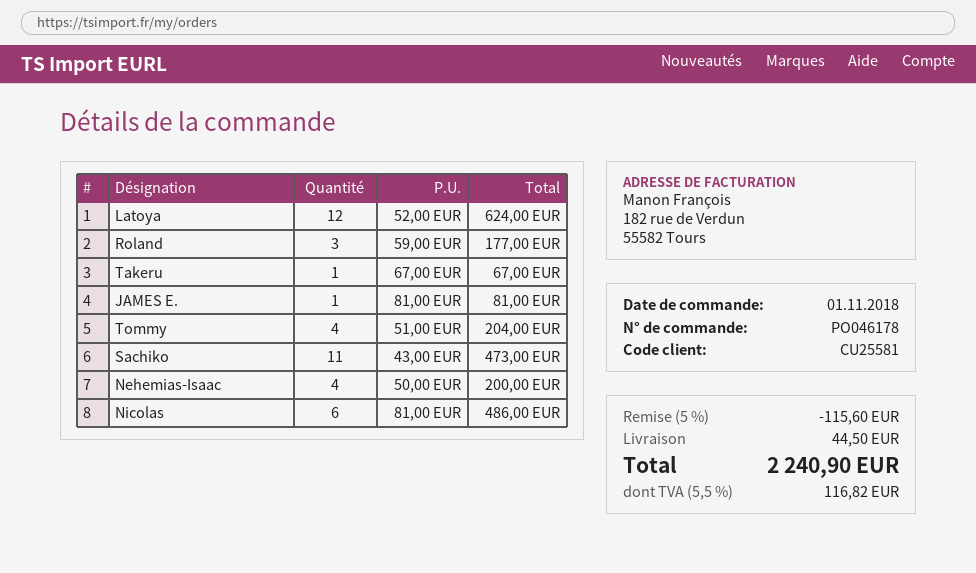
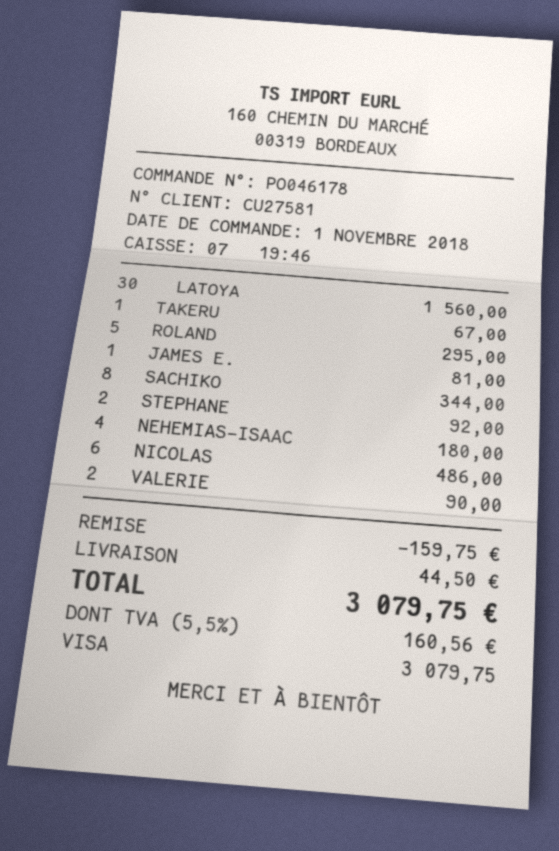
customer number: CU25581 -> CU27581
Latoya: 12 for 624.00 -> 30 for 1560.00
Roland: 3 for 177.00 -> 5 for 295.00
Tommy: 4 for 204.00 -> none
Sachiko: 11 for 473.00 -> 8 for 344.00
Nehemias-Isaac: 4 for 200.00 -> 4 for 180.00
STEPHANE: none -> 2 for 92.00
VALERIE: none -> 2 for 90.00
discount: 115.60 -> 159.75
tax: 5.5% = 116.82 -> 5.5% = 160.56
total: 2240.90 -> 3079.75

